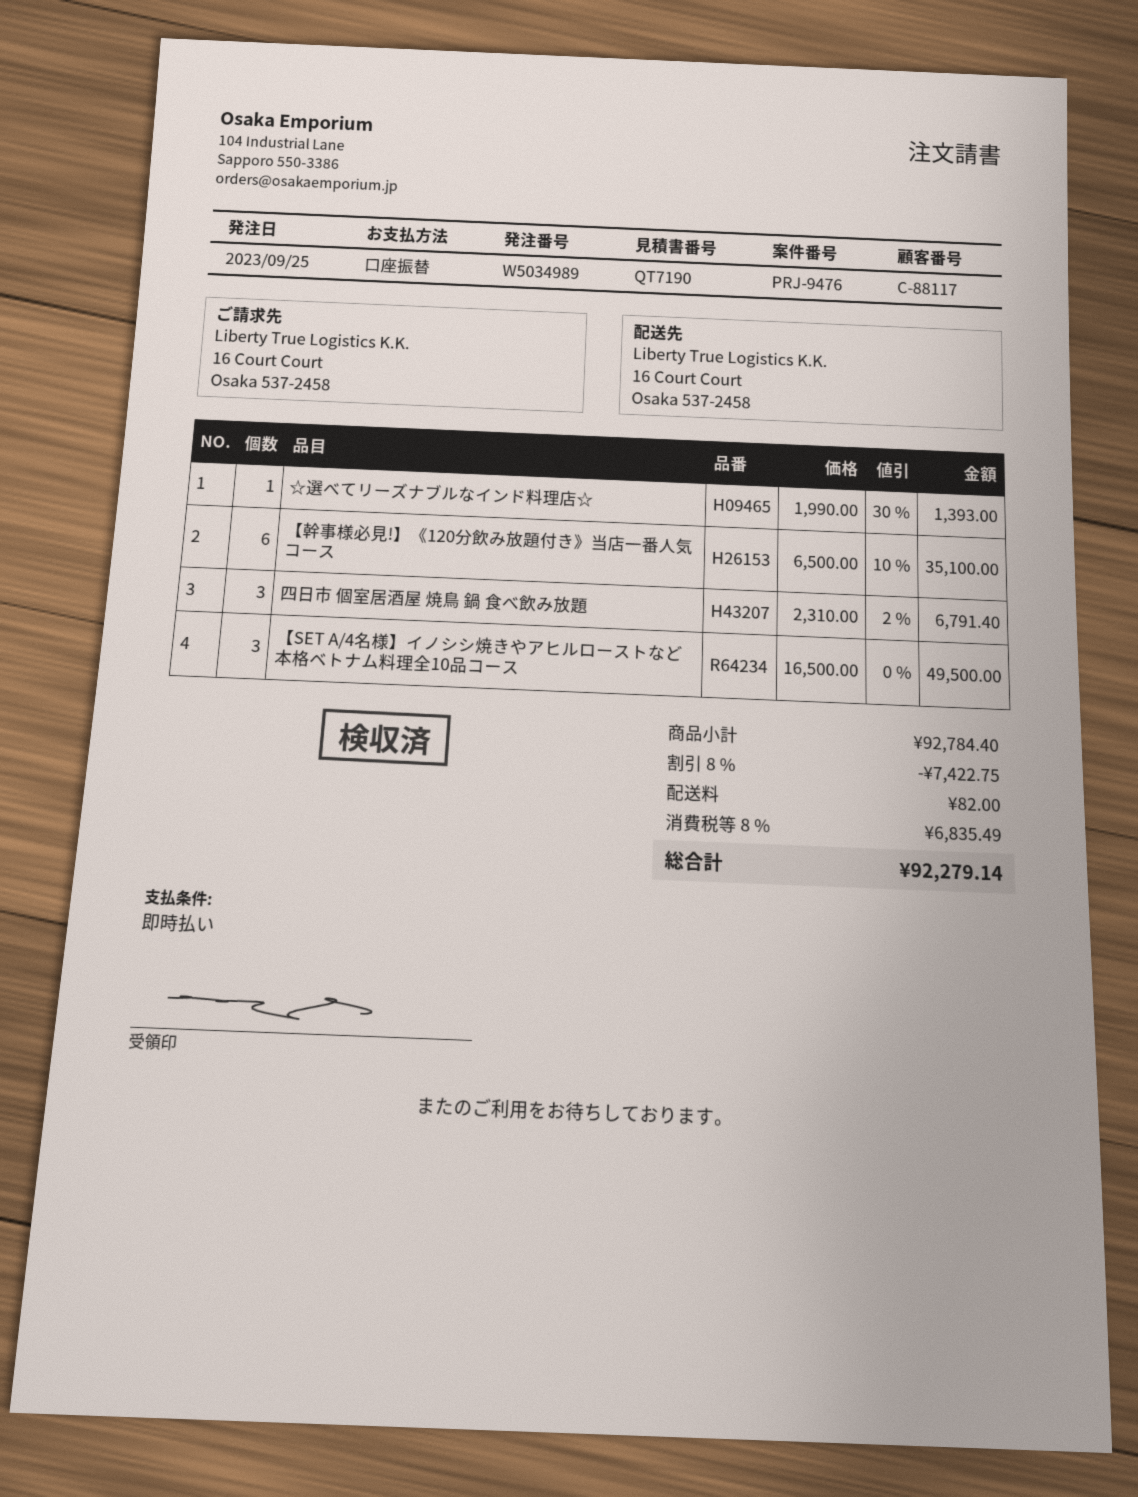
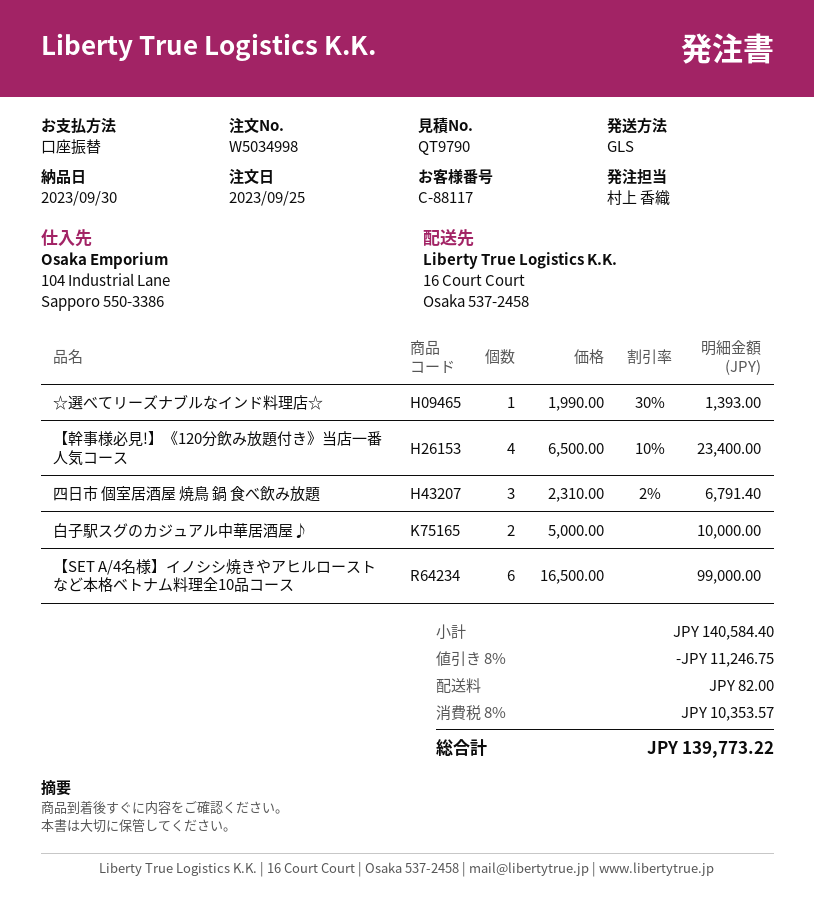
quote number: QT7190 -> QT9790
order number: W5034989 -> W5034998
【幹事様必見!】《120分飲み放題付き》当店一番人気コース: 6 x 6500.00 - 10% = 35100.00 -> 4 x 6500.00 - 10% = 23400.00
【SET A/4名様】イノシシ焼きやアヒルローストなど本格ベトナム料理全10品コース: 3 x 16500.00 = 49500.00 -> 6 x 16500.00 = 99000.00
白子駅スグのカジュアル中華居酒屋♪: none -> 2 x 5000.00 = 10000.00
subtotal: 92784.40 -> 140584.40
discount: 8% = 7422.75 -> 8% = 11246.75
tax: 8% = 6835.49 -> 8% = 10353.57
total: 92279.14 -> 139773.22

